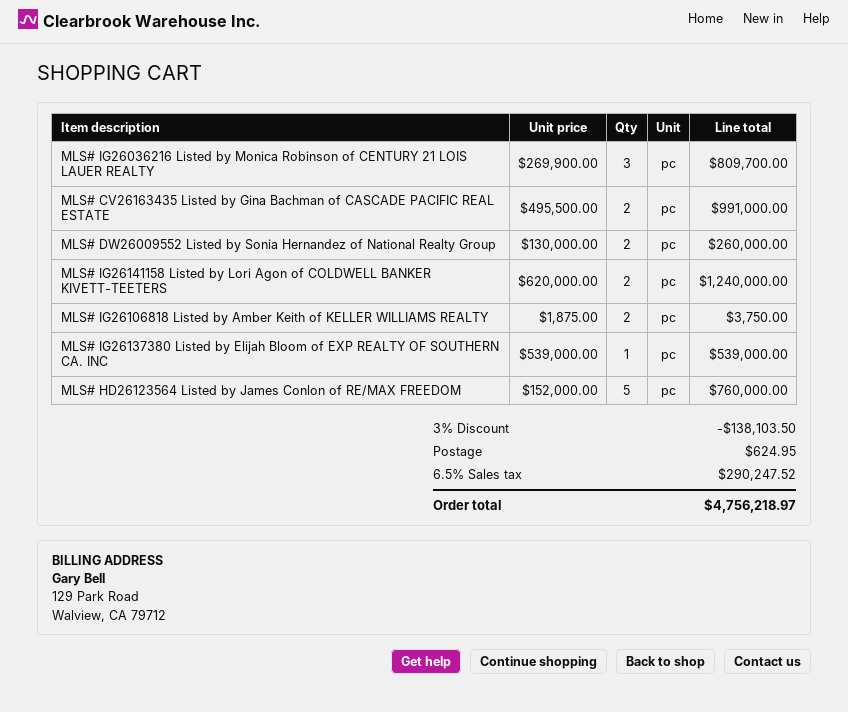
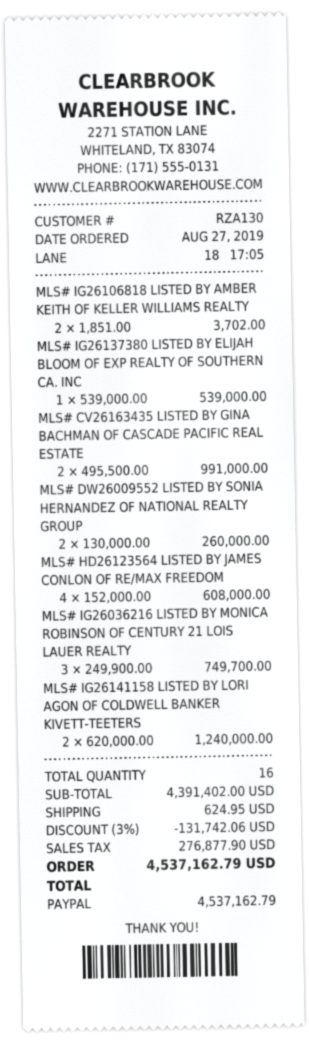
MLS# IG26036216 Listed by Monica Robinson of CENTURY 21 LOIS LAUER REALTY: 3 x 269900.00 = 809700.00 -> 3 x 249900.00 = 749700.00
MLS# IG26106818 Listed by Amber Keith of KELLER WILLIAMS REALTY: 2 x 1875.00 = 3750.00 -> 2 x 1851.00 = 3702.00
MLS# HD26123564 Listed by James Conlon of RE/MAX FREEDOM: 5 x 152000.00 = 760000.00 -> 4 x 152000.00 = 608000.00
discount: 3% = 138103.50 -> 3% = 131742.06
tax: 290247.52 -> 276877.90
total: 4756218.97 -> 4537162.79

